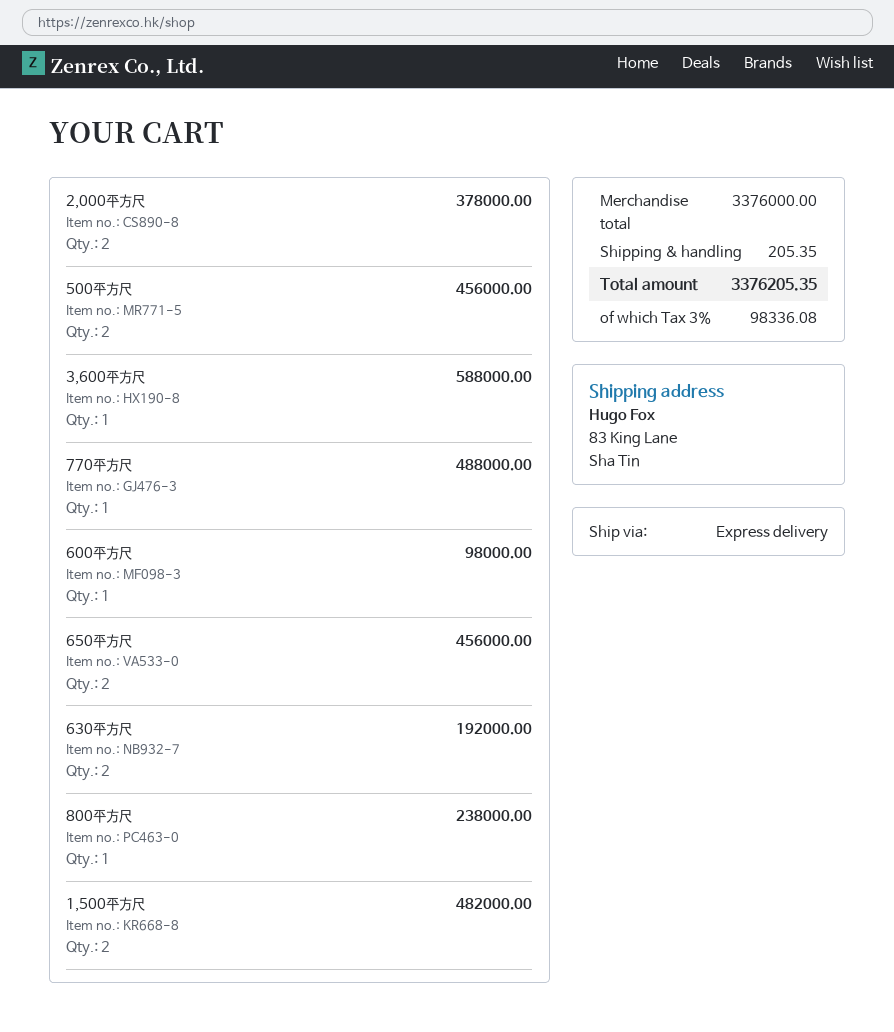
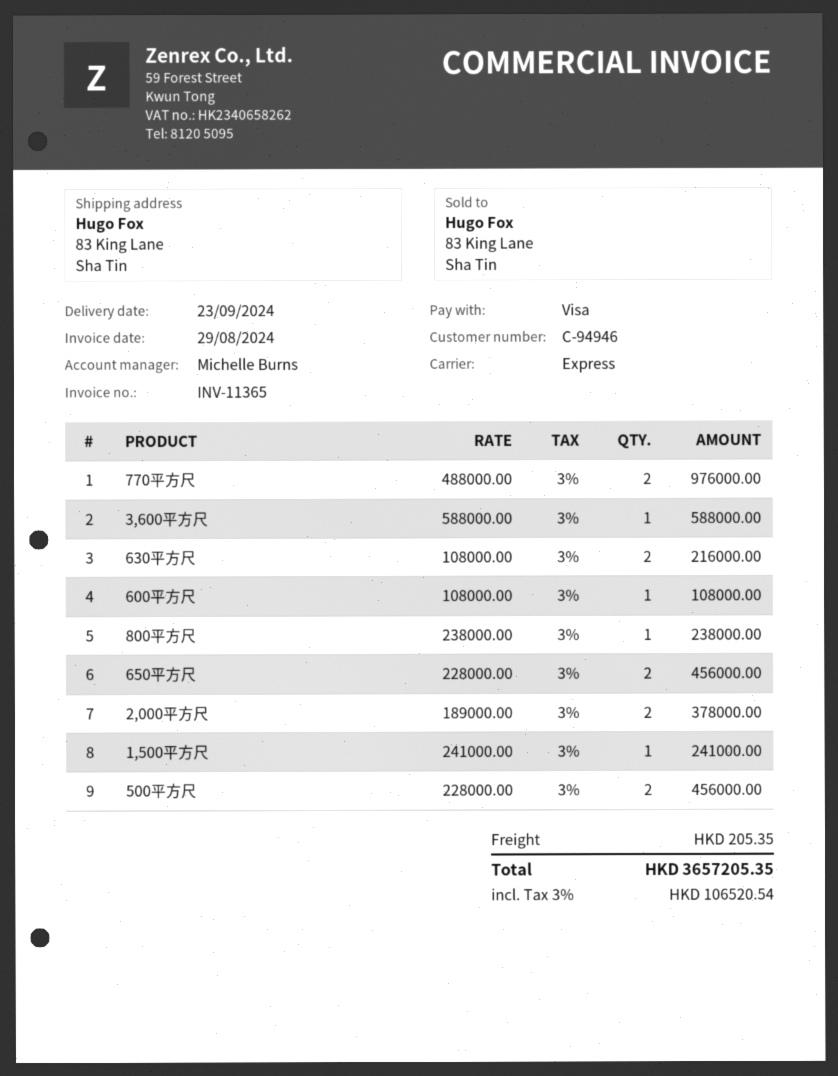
770平方尺: 1 for 488000.00 -> 2 for 976000.00
600平方尺: 1 for 98000.00 -> 1 for 108000.00
630平方尺: 2 for 192000.00 -> 2 for 216000.00
1,500平方尺: 2 for 482000.00 -> 1 for 241000.00
tax: 3% = 98336.08 -> 3% = 106520.54
total: 3376205.35 -> 3657205.35

